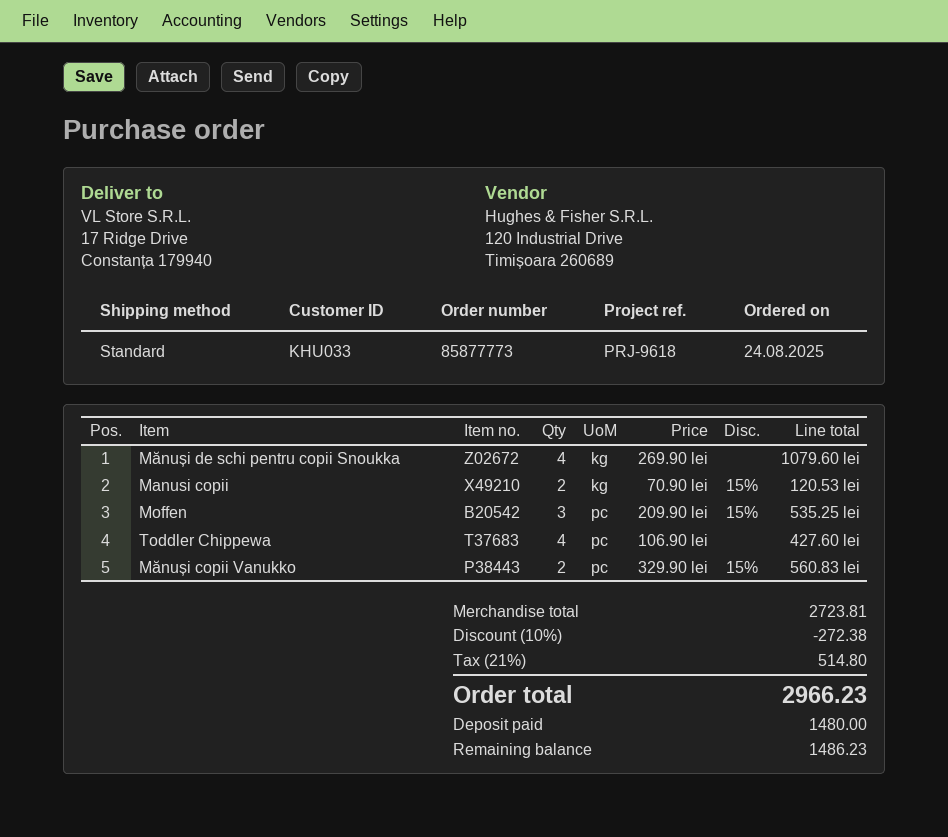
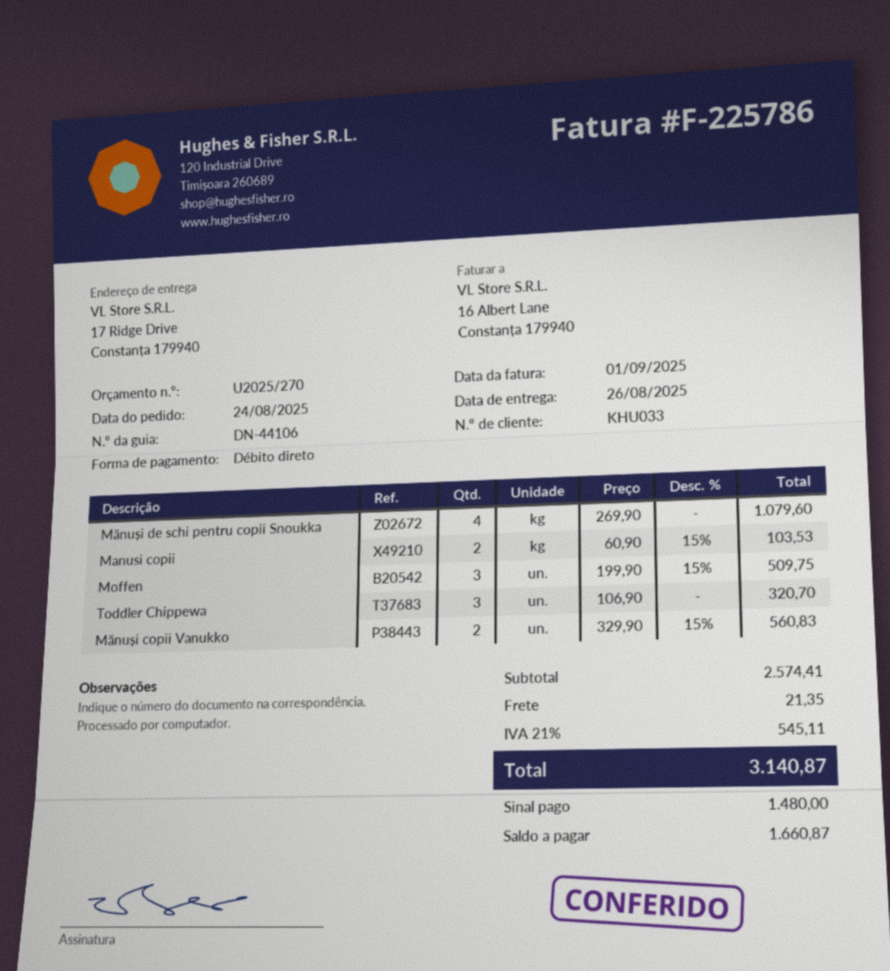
Manusi copii: 2 x 70.90 - 15% = 120.53 -> 2 x 60.90 - 15% = 103.53
Moffen: 3 x 209.90 - 15% = 535.25 -> 3 x 199.90 - 15% = 509.75
Toddler Chippewa: 4 x 106.90 = 427.60 -> 3 x 106.90 = 320.70
subtotal: 2723.81 -> 2574.41
discount: 10% = 272.38 -> none
shipping: none -> 21.35
tax: 21% = 514.80 -> 21% = 545.11
total: 2966.23 -> 3140.87
balance: 1486.23 -> 1660.87

